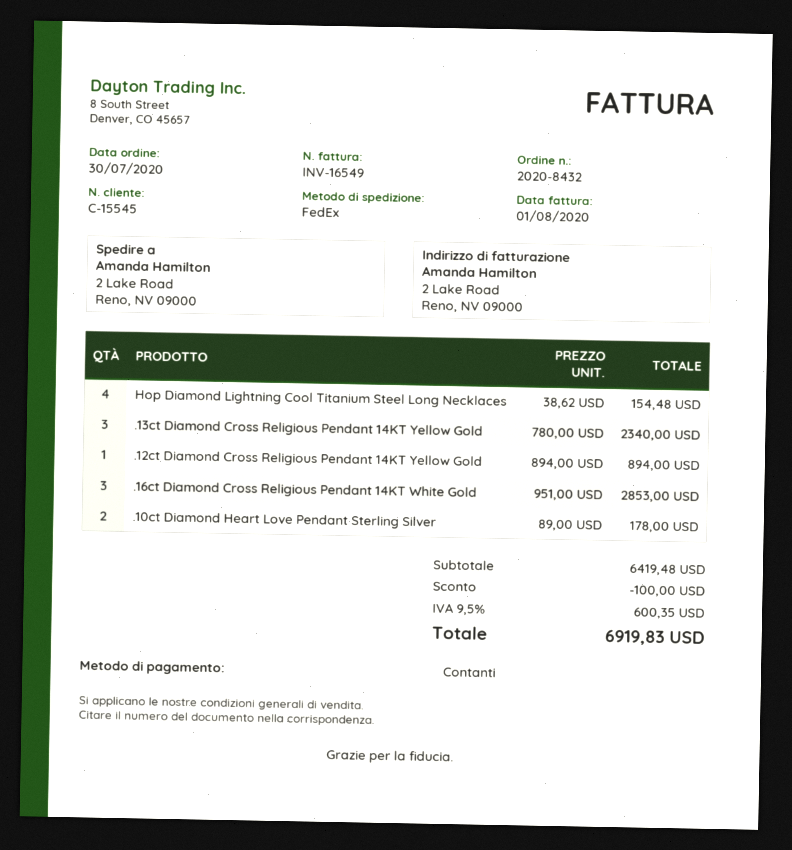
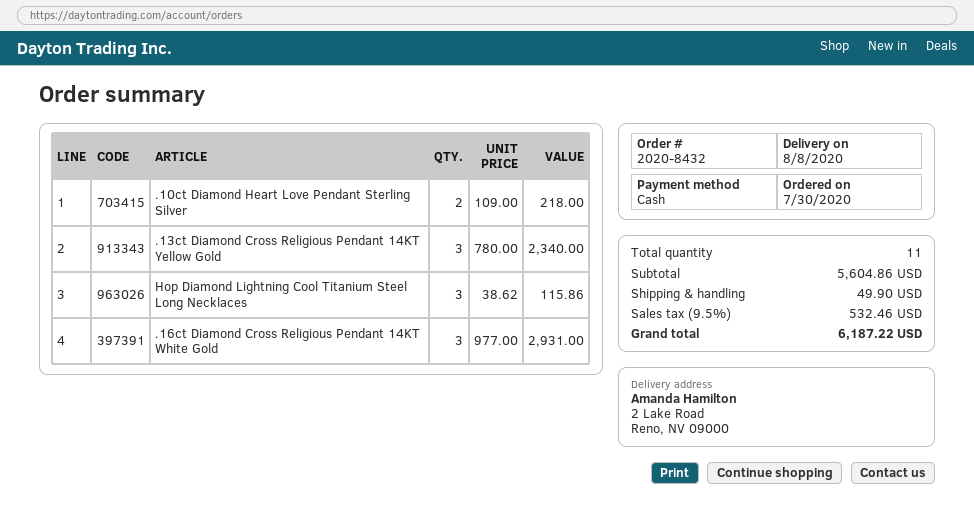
Hop Diamond Lightning Cool Titanium Steel Long Necklaces: 4 x 38.62 = 154.48 -> 3 x 38.62 = 115.86
.12ct Diamond Cross Religious Pendant 14KT Yellow Gold: 1 x 894.00 = 894.00 -> none
.16ct Diamond Cross Religious Pendant 14KT White Gold: 3 x 951.00 = 2853.00 -> 3 x 977.00 = 2931.00
.10ct Diamond Heart Love Pendant Sterling Silver: 2 x 89.00 = 178.00 -> 2 x 109.00 = 218.00
subtotal: 6419.48 -> 5604.86
discount: 100.00 -> none
shipping: none -> 49.90
tax: 9.5% = 600.35 -> 9.5% = 532.46
total: 6919.83 -> 6187.22

